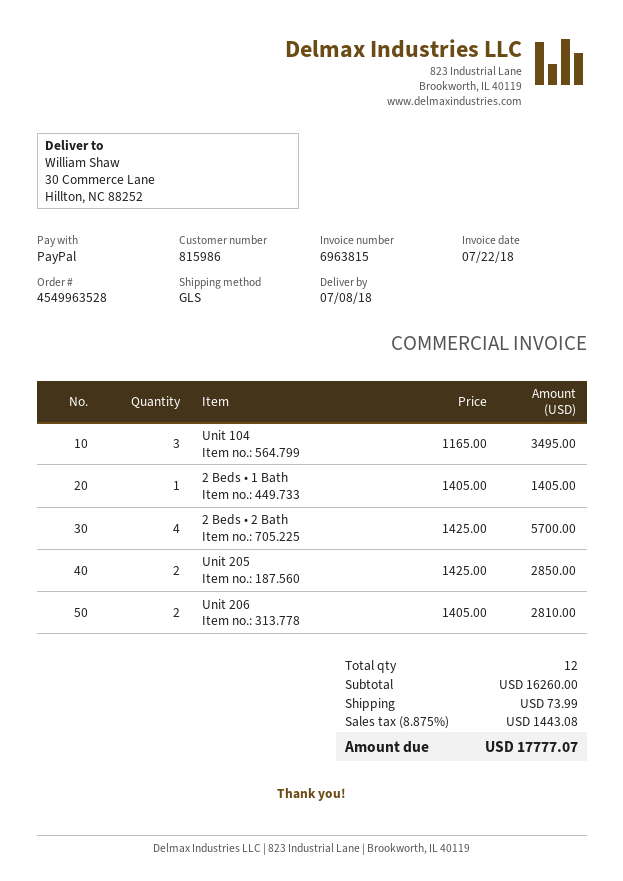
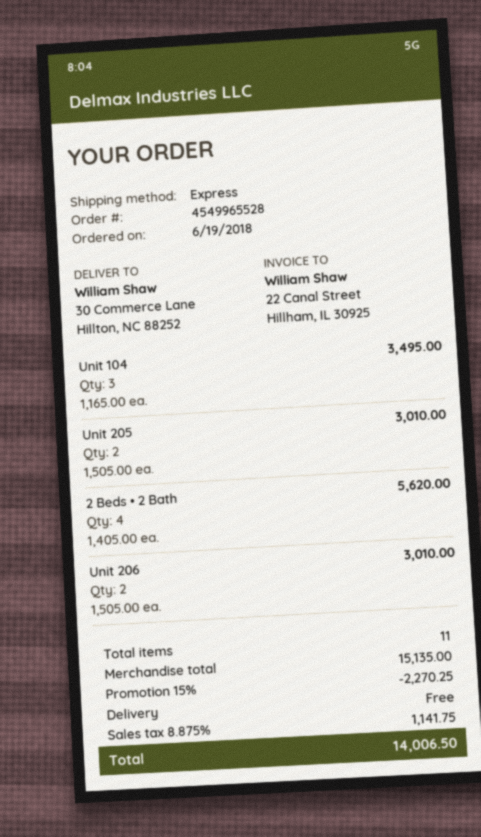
order number: 4549963528 -> 4549965528
shipping method: GLS -> express
2 Beds • 1 Bath: 1 x 1405.00 = 1405.00 -> none
2 Beds • 2 Bath: 4 x 1425.00 = 5700.00 -> 4 x 1405.00 = 5620.00
Unit 205: 2 x 1425.00 = 2850.00 -> 2 x 1505.00 = 3010.00
Unit 206: 2 x 1405.00 = 2810.00 -> 2 x 1505.00 = 3010.00
total quantity: 12 -> 11
subtotal: 16260.00 -> 15135.00
discount: none -> 15% = 2270.25
shipping: 73.99 -> 0.00
tax: 8.875% = 1443.08 -> 8.875% = 1141.75
total: 17777.07 -> 14006.50

